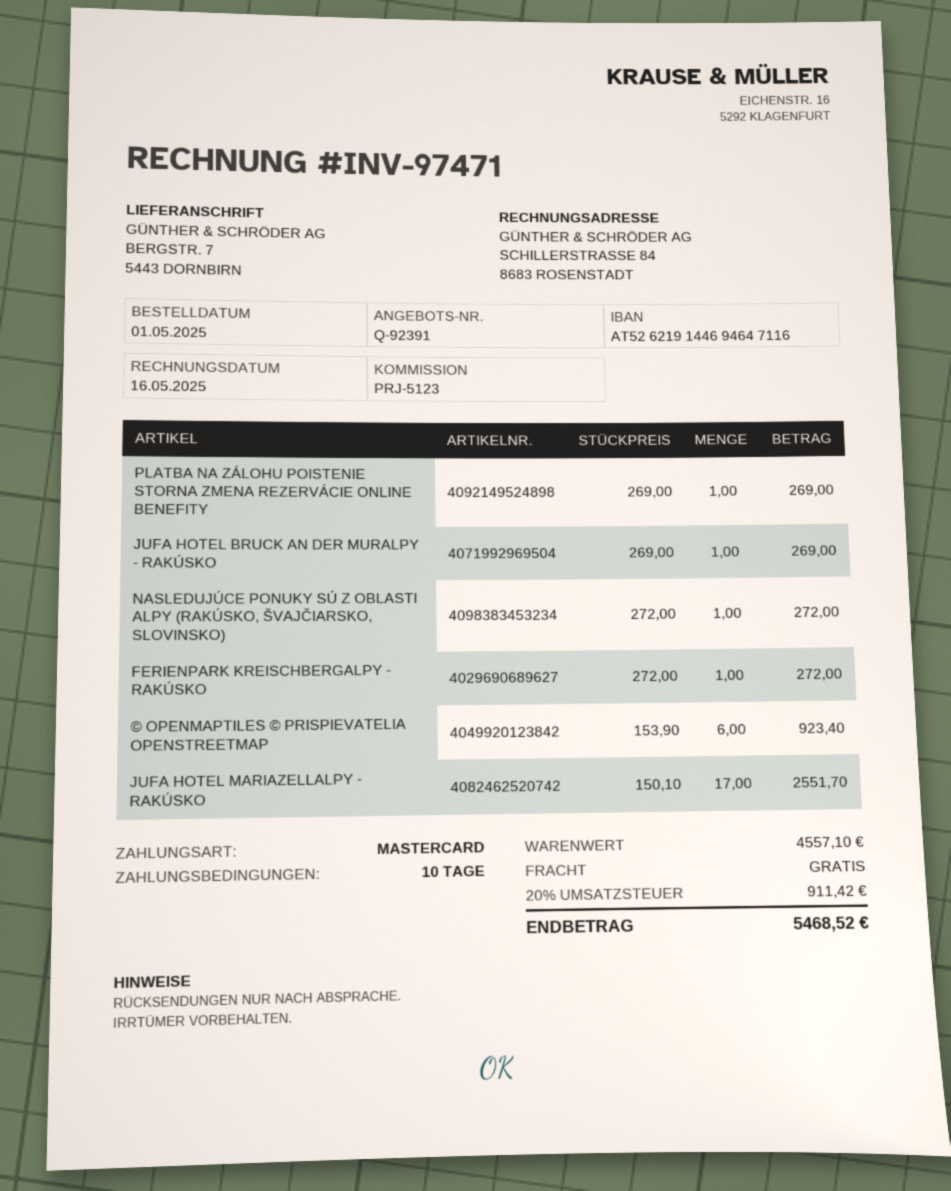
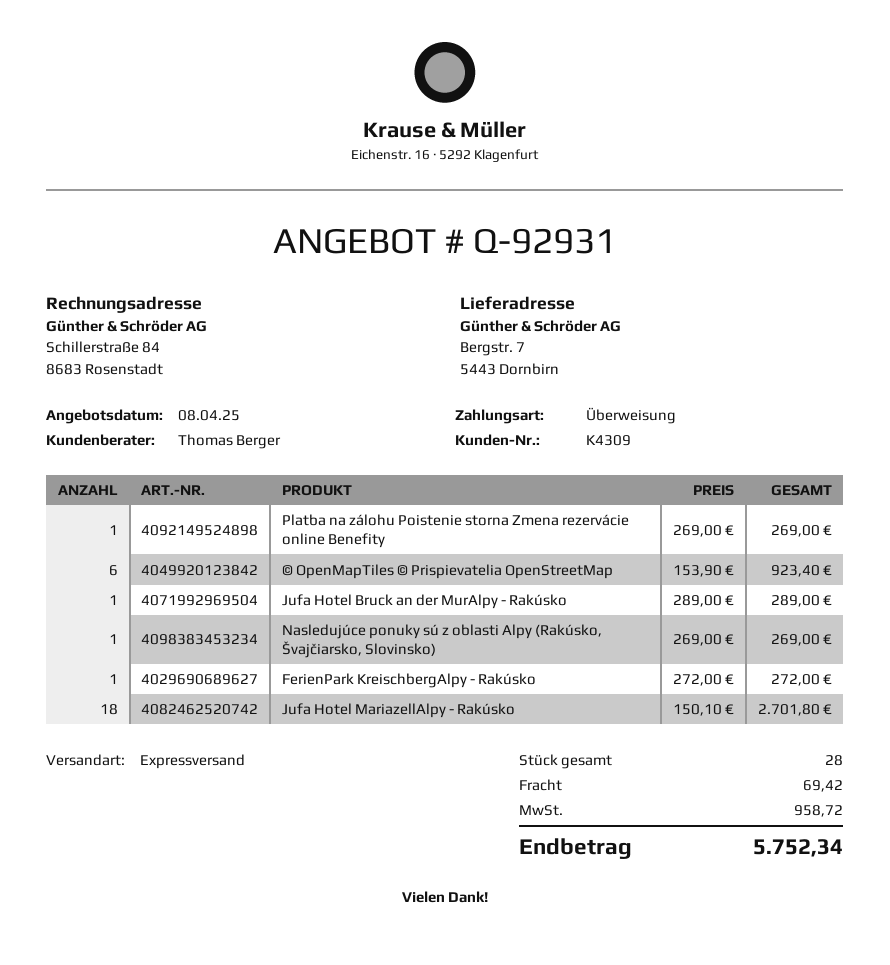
quote number: Q-92391 -> Q-92931
payment method: Mastercard -> bank transfer
JUFA HOTEL BRUCK AN DER MURALPY - RAKÚSKO: 1 x 269.00 = 269.00 -> 1 x 289.00 = 289.00
NASLEDUJÚCE PONUKY SÚ Z OBLASTI ALPY (RAKÚSKO, ŠVAJČIARSKO, SLOVINSKO): 1 x 272.00 = 272.00 -> 1 x 269.00 = 269.00
JUFA HOTEL MARIAZELLALPY - RAKÚSKO: 17 x 150.10 = 2551.70 -> 18 x 150.10 = 2701.80
shipping: 0.00 -> 69.42
tax: 911.42 -> 958.72
total: 5468.52 -> 5752.34

